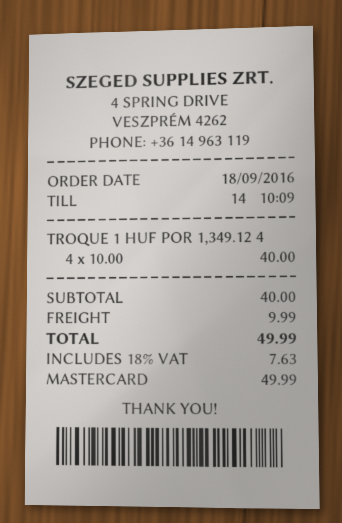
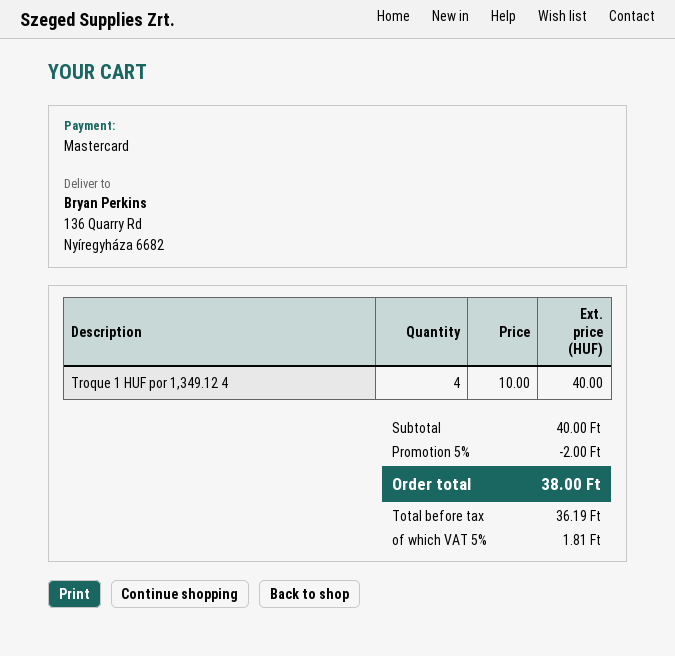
discount: none -> 5% = 2.00
shipping: 9.99 -> none
tax: 18% = 7.63 -> 5% = 1.81
total: 49.99 -> 38.00

